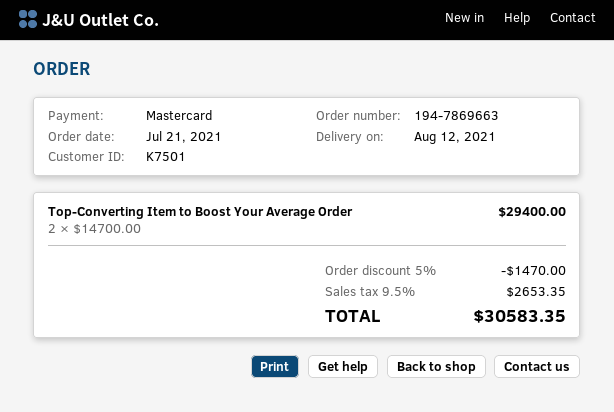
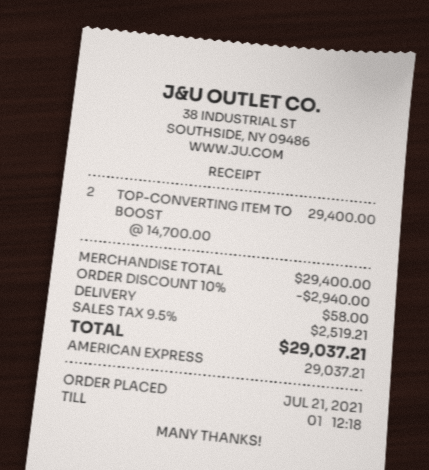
payment method: Mastercard -> American Express
discount: 5% = 1470.00 -> 10% = 2940.00
shipping: none -> 58.00
tax: 9.5% = 2653.35 -> 9.5% = 2519.21
total: 30583.35 -> 29037.21

